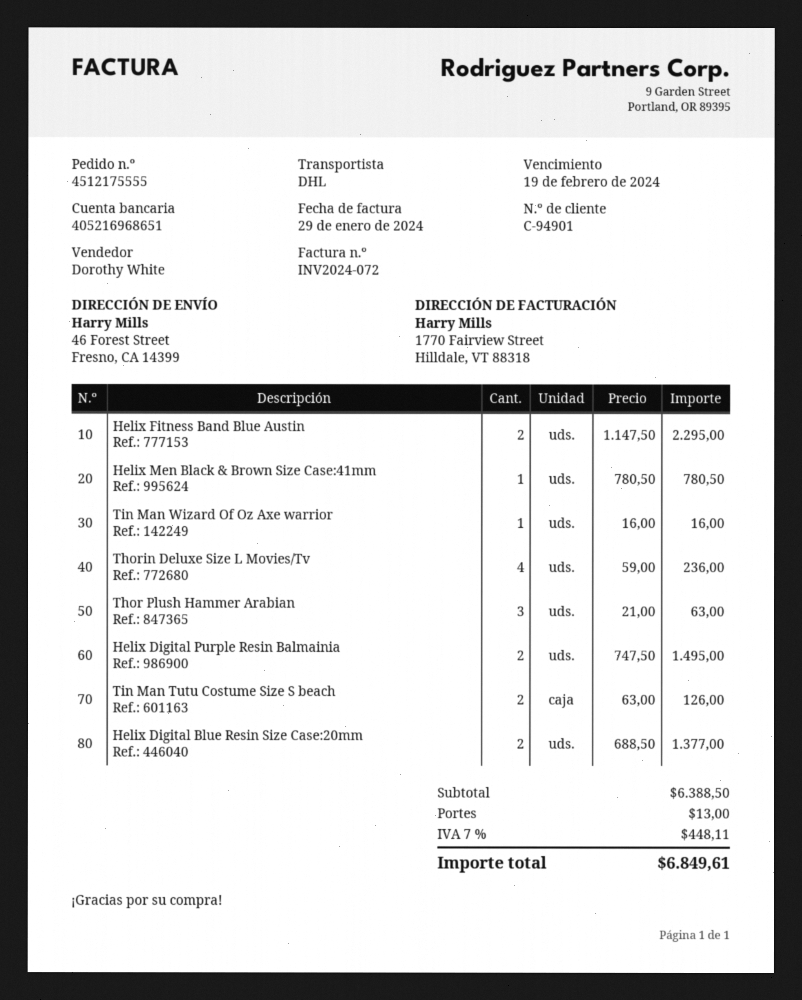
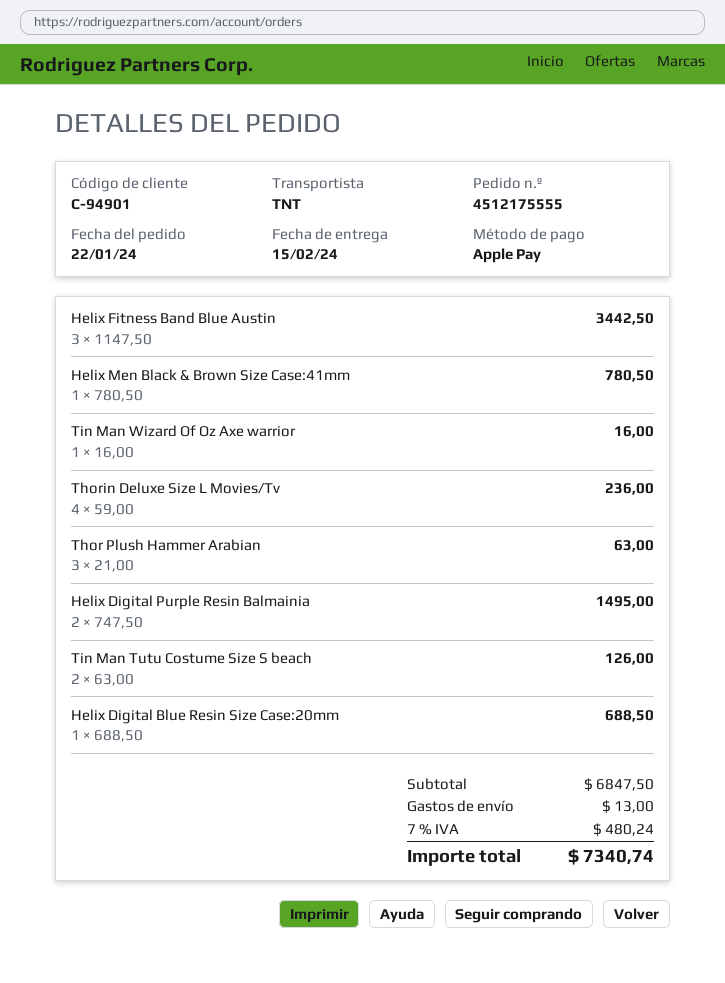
shipping method: DHL -> TNT
Helix Fitness Band Blue Austin: 2 x 1147.50 = 2295.00 -> 3 x 1147.50 = 3442.50
Helix Digital Blue Resin Size Case:20mm: 2 x 688.50 = 1377.00 -> 1 x 688.50 = 688.50
subtotal: 6388.50 -> 6847.50
tax: 7% = 448.11 -> 7% = 480.24
total: 6849.61 -> 7340.74

